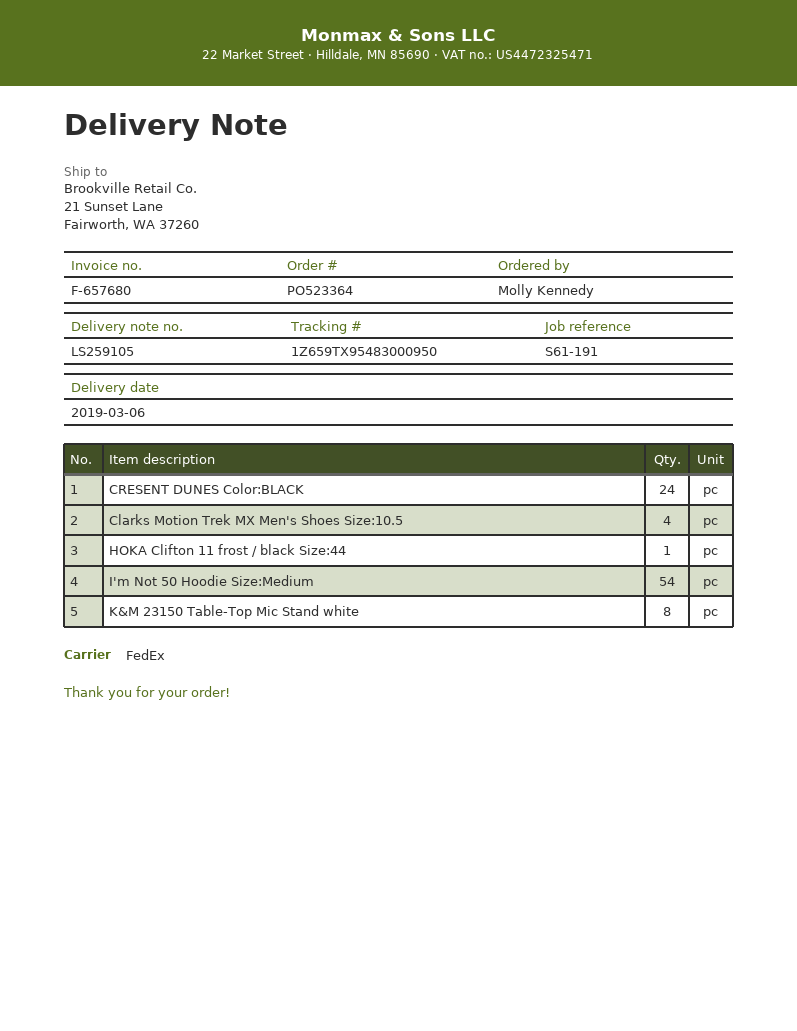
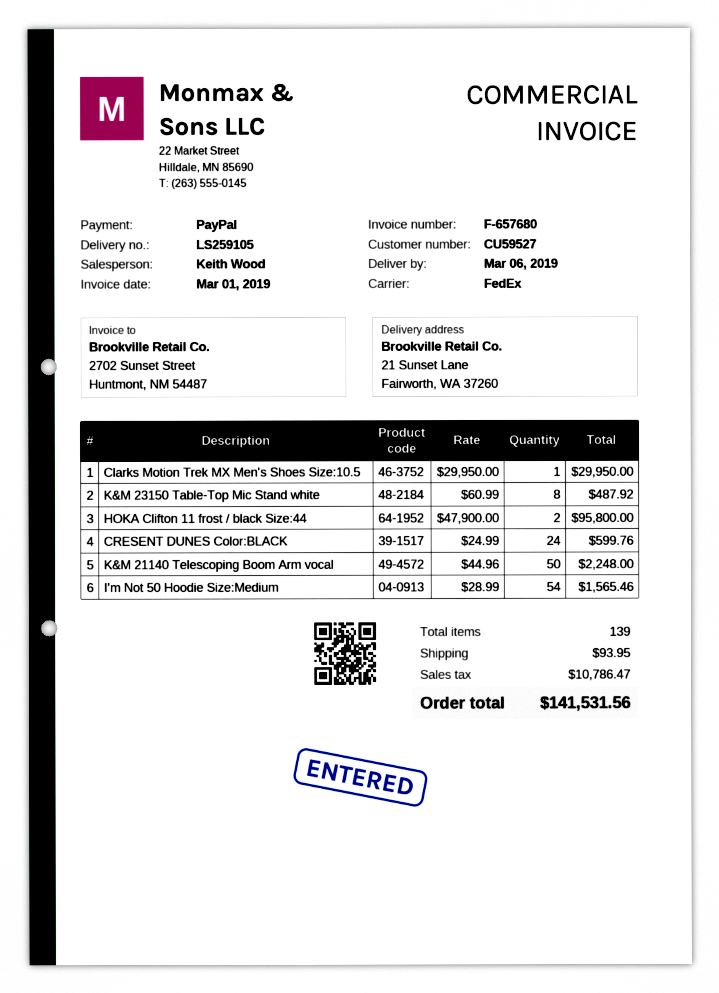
Clarks Motion Trek MX Men's Shoes Size:10.5: 4 -> 1
HOKA Clifton 11 frost / black Size:44: 1 -> 2
K&M 21140 Telescoping Boom Arm vocal: none -> 50

